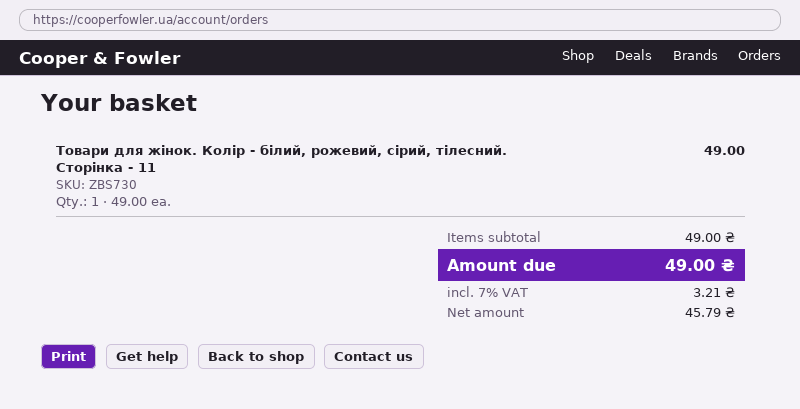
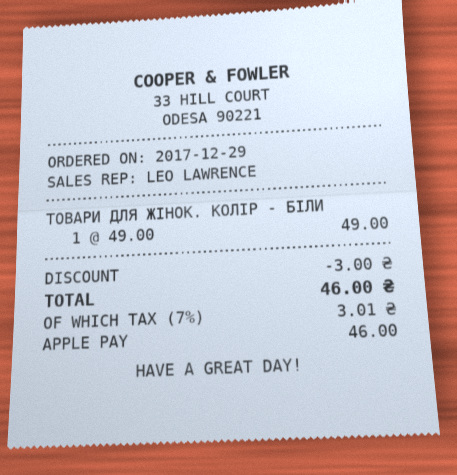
discount: none -> 3.00
tax: 7% = 3.21 -> 7% = 3.01
total: 49.00 -> 46.00

